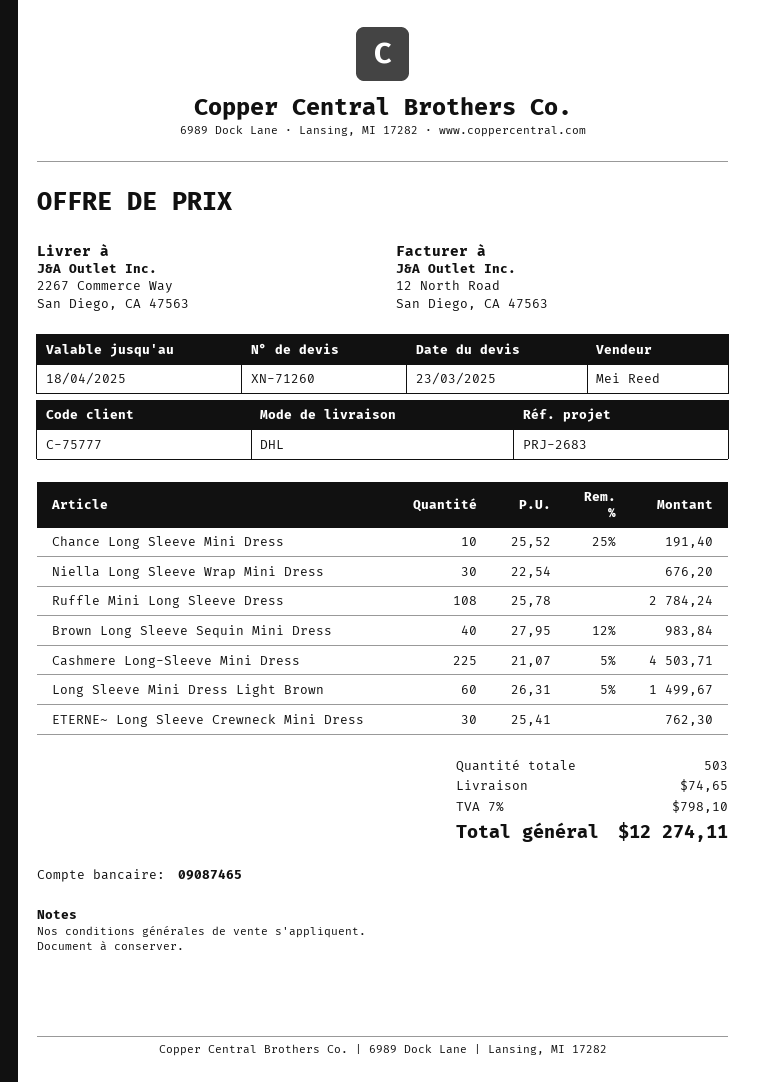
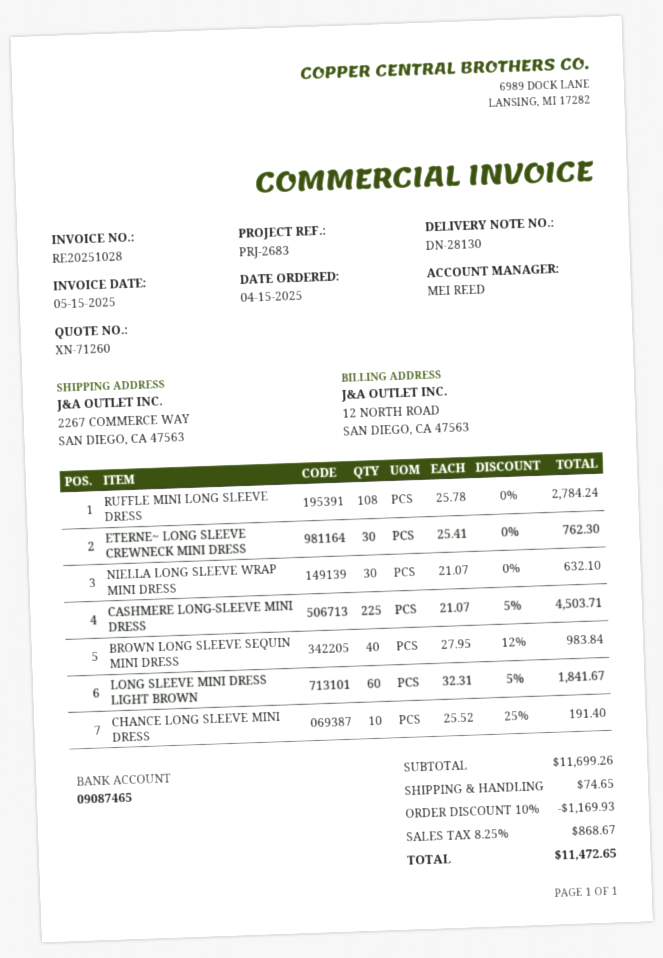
Niella Long Sleeve Wrap Mini Dress: 30 x 22.54 = 676.20 -> 30 x 21.07 = 632.10
Long Sleeve Mini Dress Light Brown: 60 x 26.31 - 5% = 1499.67 -> 60 x 32.31 - 5% = 1841.67
discount: none -> 10% = 1169.93
tax: 7% = 798.10 -> 8.25% = 868.67
total: 12274.11 -> 11472.65

